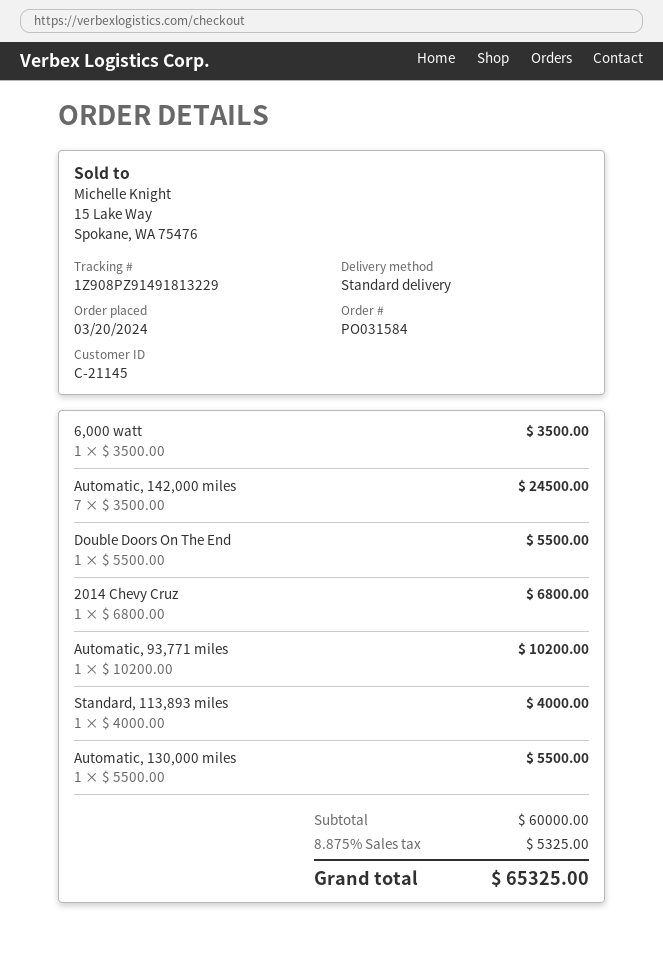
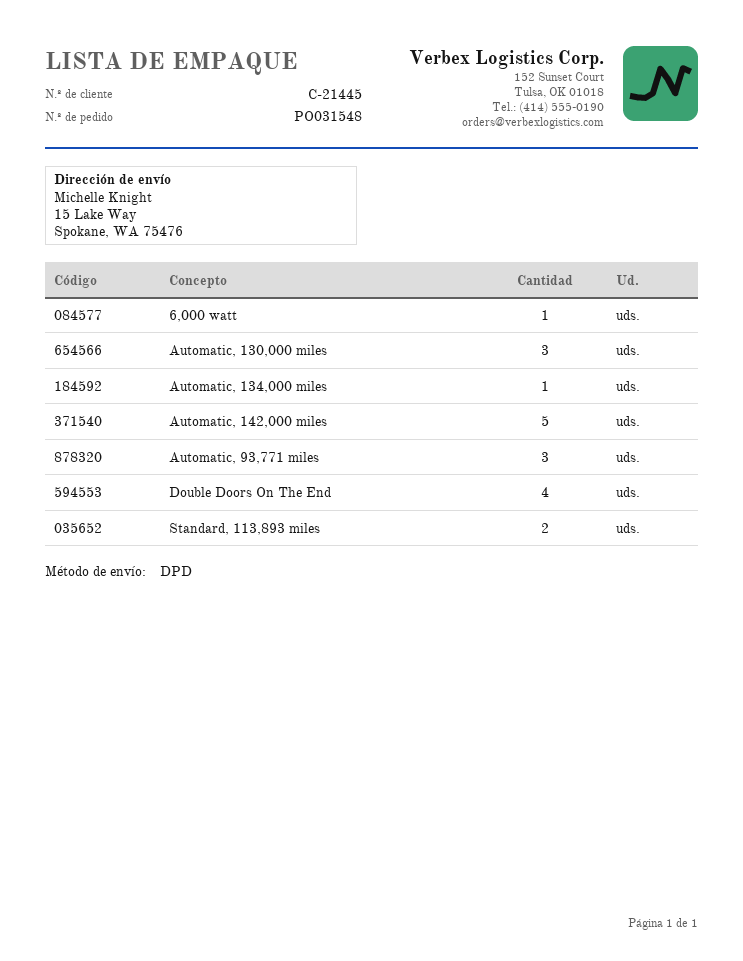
order number: PO031584 -> PO031548
customer number: C-21145 -> C-21445
shipping method: standard -> DPD
Automatic, 142,000 miles: 7 -> 5
Double Doors On The End: 1 -> 4
2014 Chevy Cruz: 1 -> none
Automatic, 93,771 miles: 1 -> 3
Standard, 113,893 miles: 1 -> 2
Automatic, 130,000 miles: 1 -> 3
Automatic, 134,000 miles: none -> 1

